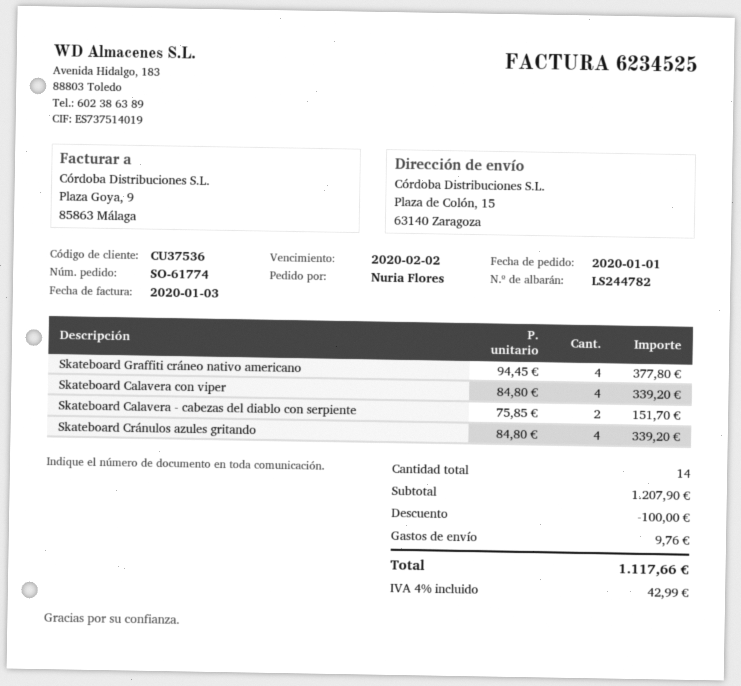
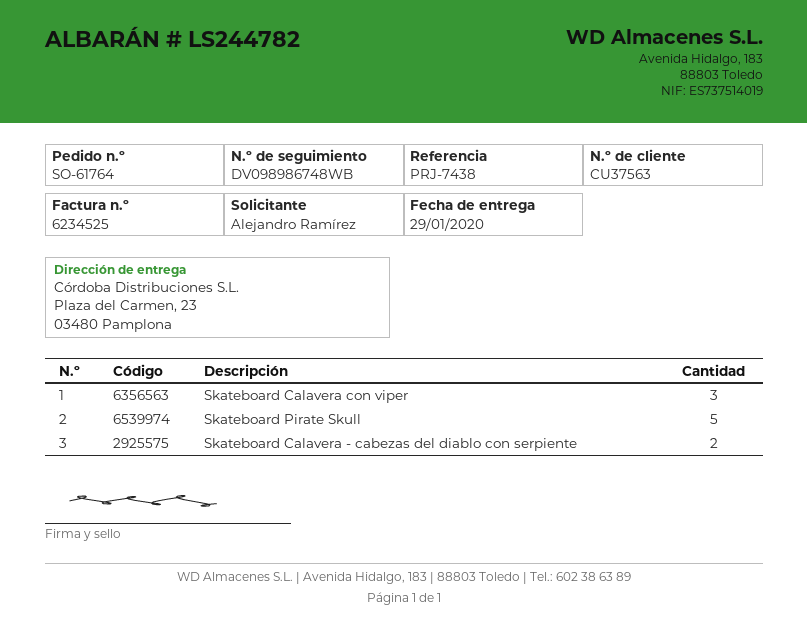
order number: SO-61774 -> SO-61764
customer number: CU37536 -> CU37563
ordered by: Nuria Flores -> Alejandro Ramírez
ship to: Plaza de Colón, 15, 63140 Zaragoza -> Plaza del Carmen, 23, 03480 Pamplona
Skateboard Graffiti cráneo nativo americano: 4 -> none
Skateboard Calavera con viper: 4 -> 3
Skateboard Cránulos azules gritando: 4 -> none
Skateboard Pirate Skull: none -> 5

